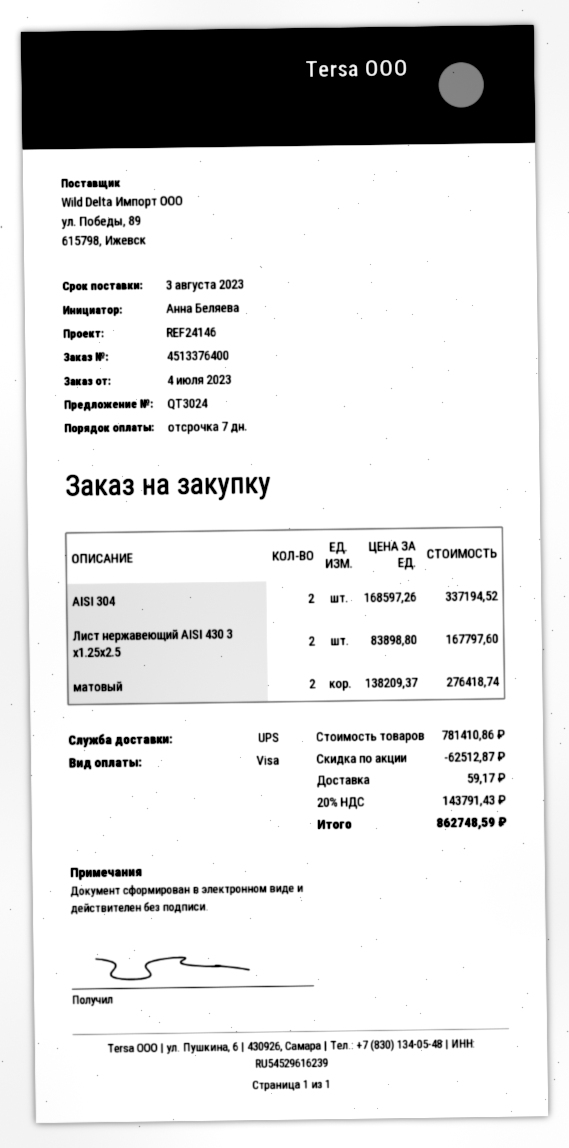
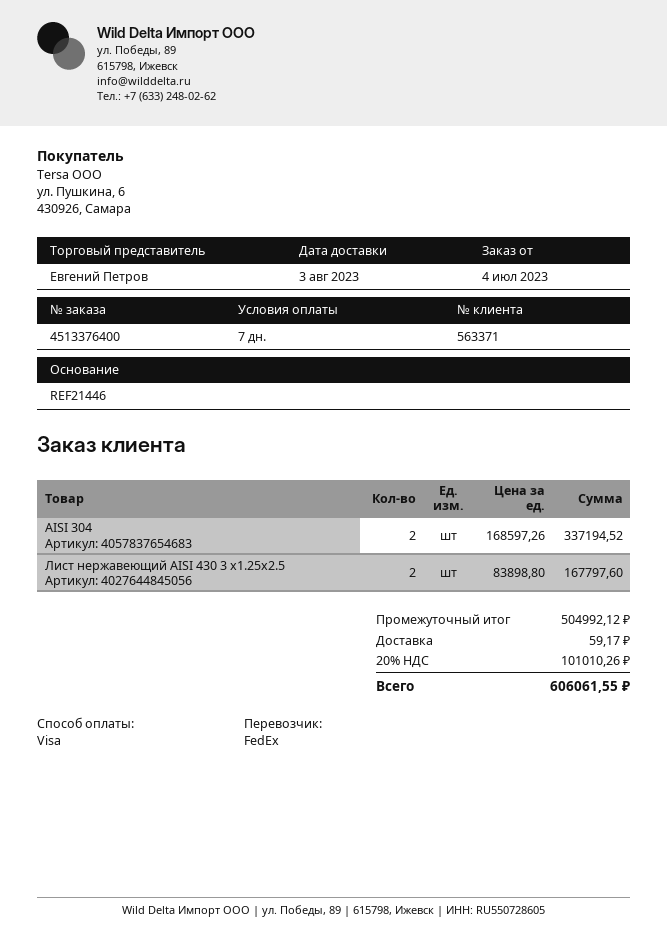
reference: REF24146 -> REF21446
shipping method: UPS -> FedEx
матовый: 2 x 138209.37 = 276418.74 -> none
subtotal: 781410.86 -> 504992.12
discount: 62512.87 -> none
tax: 20% = 143791.43 -> 20% = 101010.26
total: 862748.59 -> 606061.55

